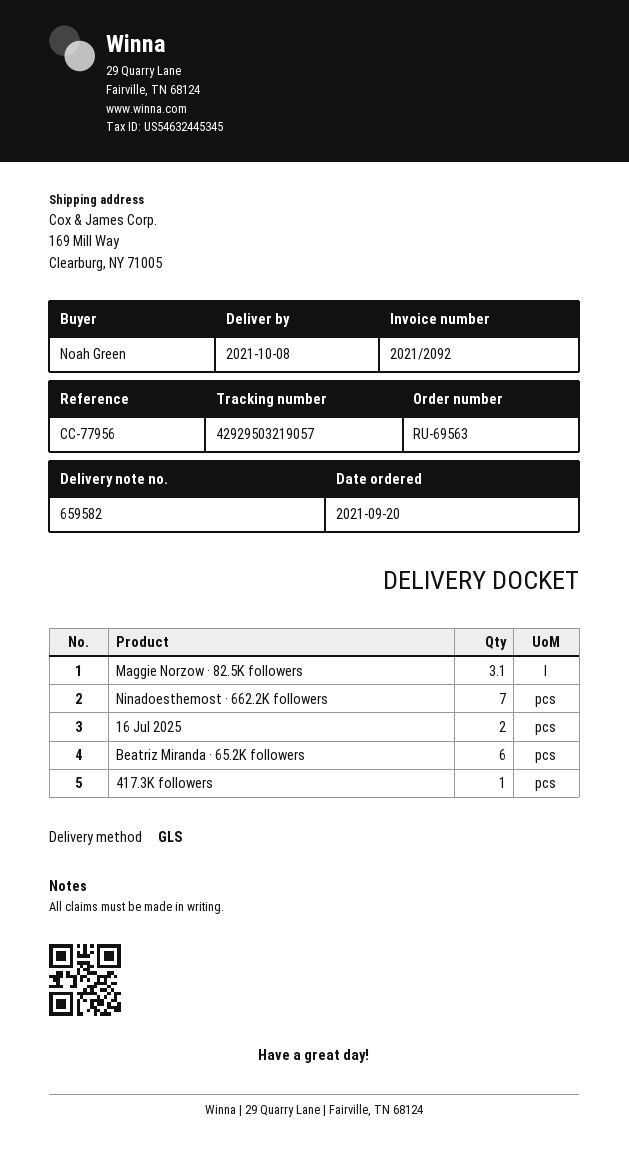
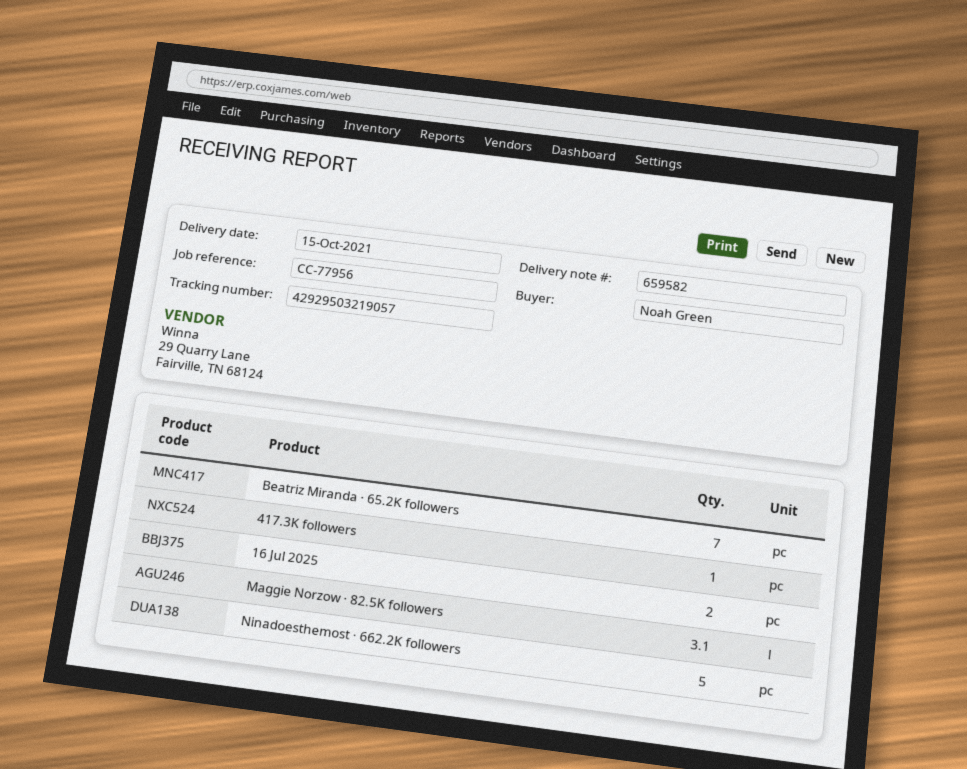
delivery date: 2021-10-08 -> 2021-10-15
Ninadoesthemost · 662.2K followers: 7 -> 5
Beatriz Miranda · 65.2K followers: 6 -> 7

